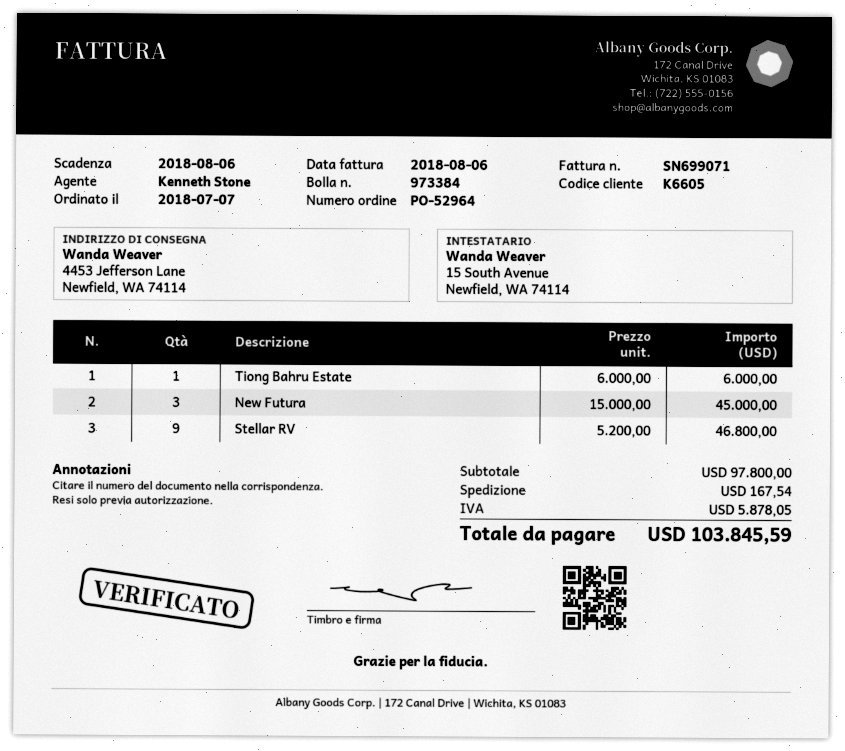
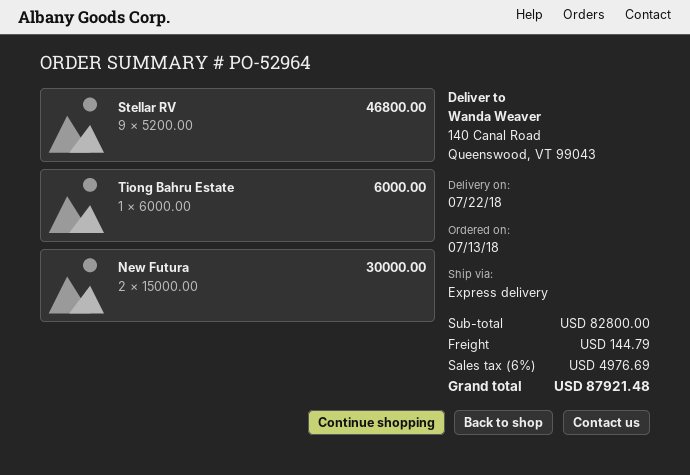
order date: 2018-07-07 -> 2018-07-13
ship to: 4453 Jefferson Lane, Newfield, WA 74114 -> 140 Canal Road, Queenswood, VT 99043
New Futura: 3 x 15000.00 = 45000.00 -> 2 x 15000.00 = 30000.00
subtotal: 97800.00 -> 82800.00
shipping: 167.54 -> 144.79
tax: 5878.05 -> 4976.69
total: 103845.59 -> 87921.48

